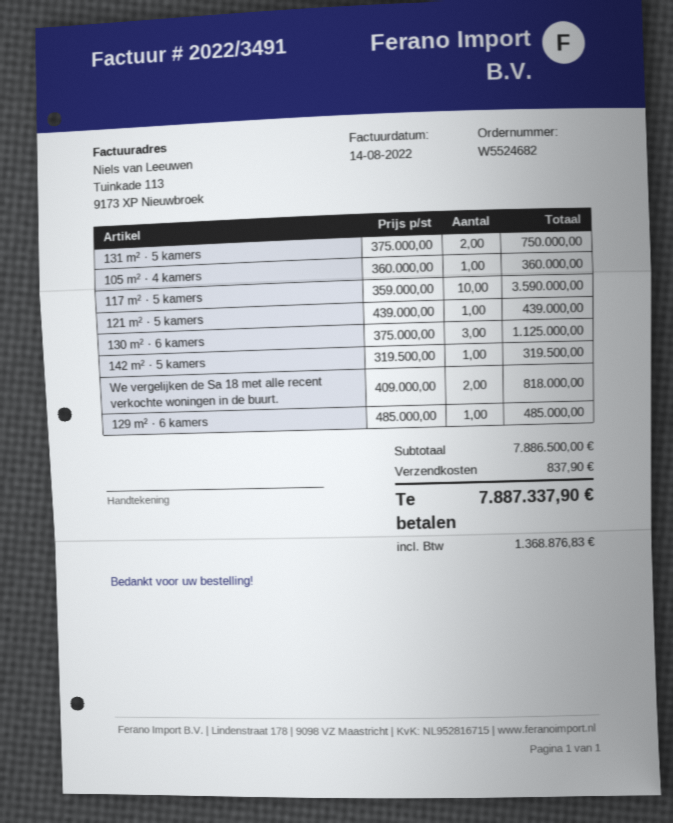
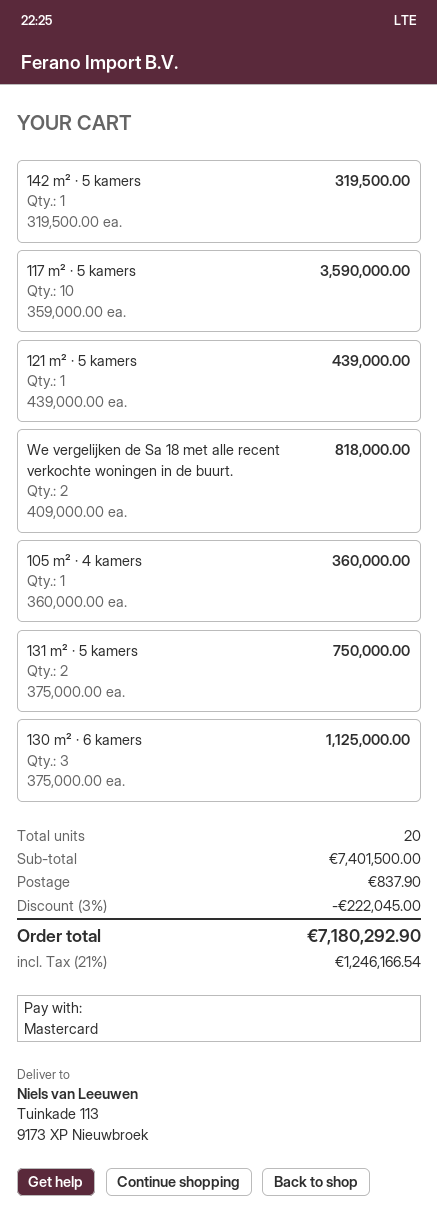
129 m² · 6 kamers: 1 x 485000.00 = 485000.00 -> none
subtotal: 7886500.00 -> 7401500.00
discount: none -> 3% = 222045.00
tax: 1368876.83 -> 1246166.54
total: 7887337.90 -> 7180292.90

